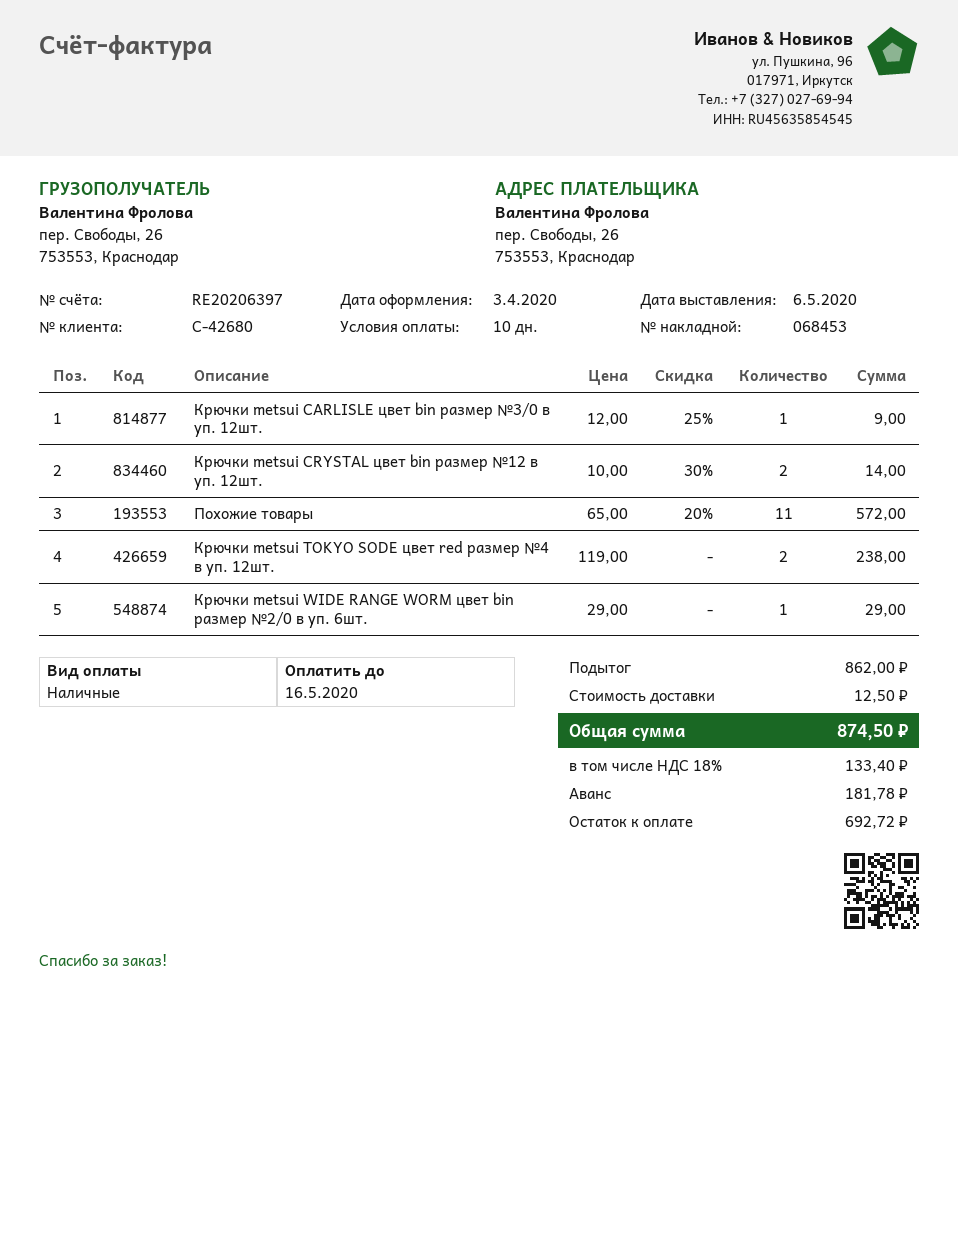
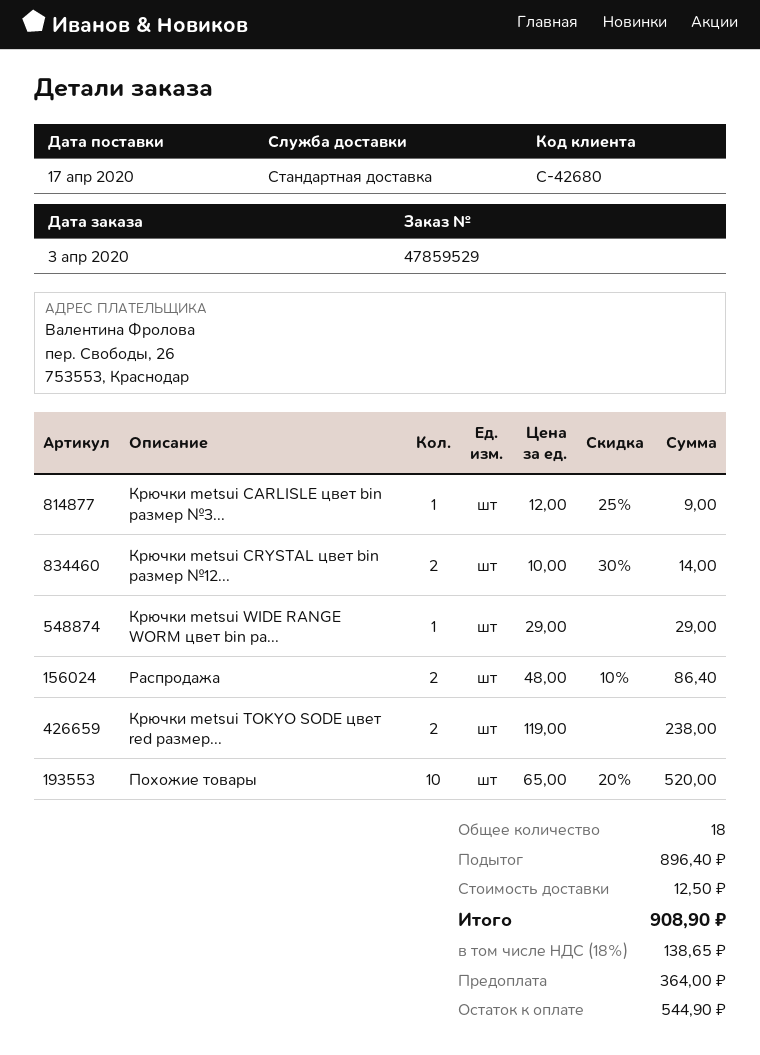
Похожие товары: 11 x 65.00 - 20% = 572.00 -> 10 x 65.00 - 20% = 520.00
Распродажа: none -> 2 x 48.00 - 10% = 86.40
subtotal: 862.00 -> 896.40
tax: 18% = 133.40 -> 18% = 138.65
total: 874.50 -> 908.90
deposit: 181.78 -> 364.00
balance: 692.72 -> 544.90

